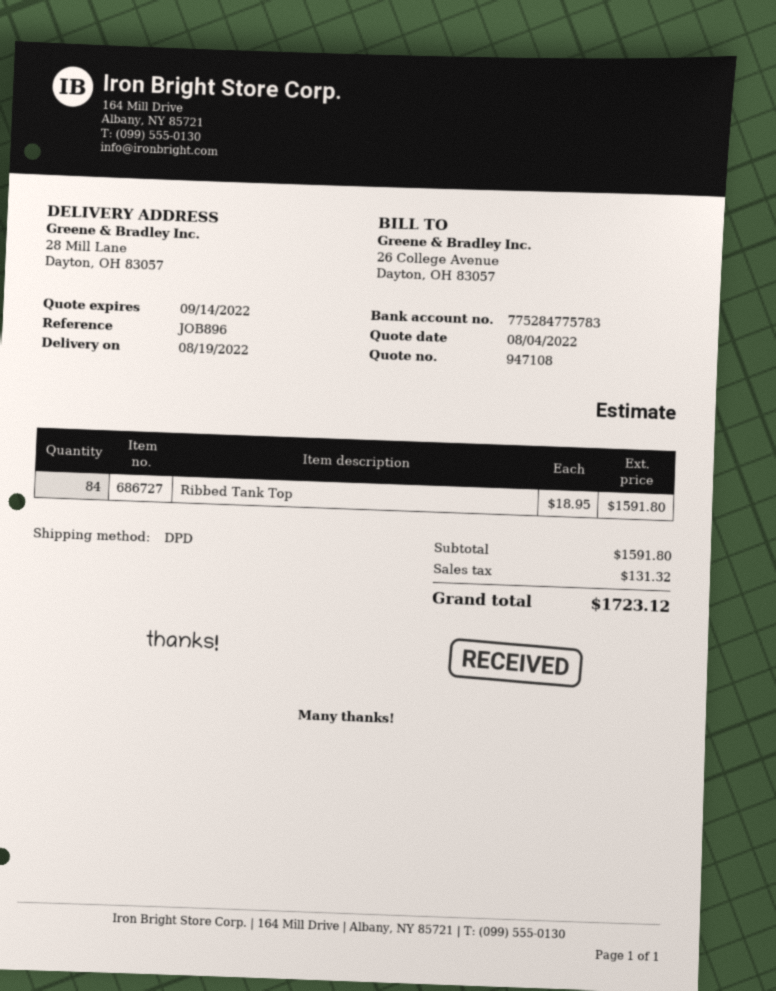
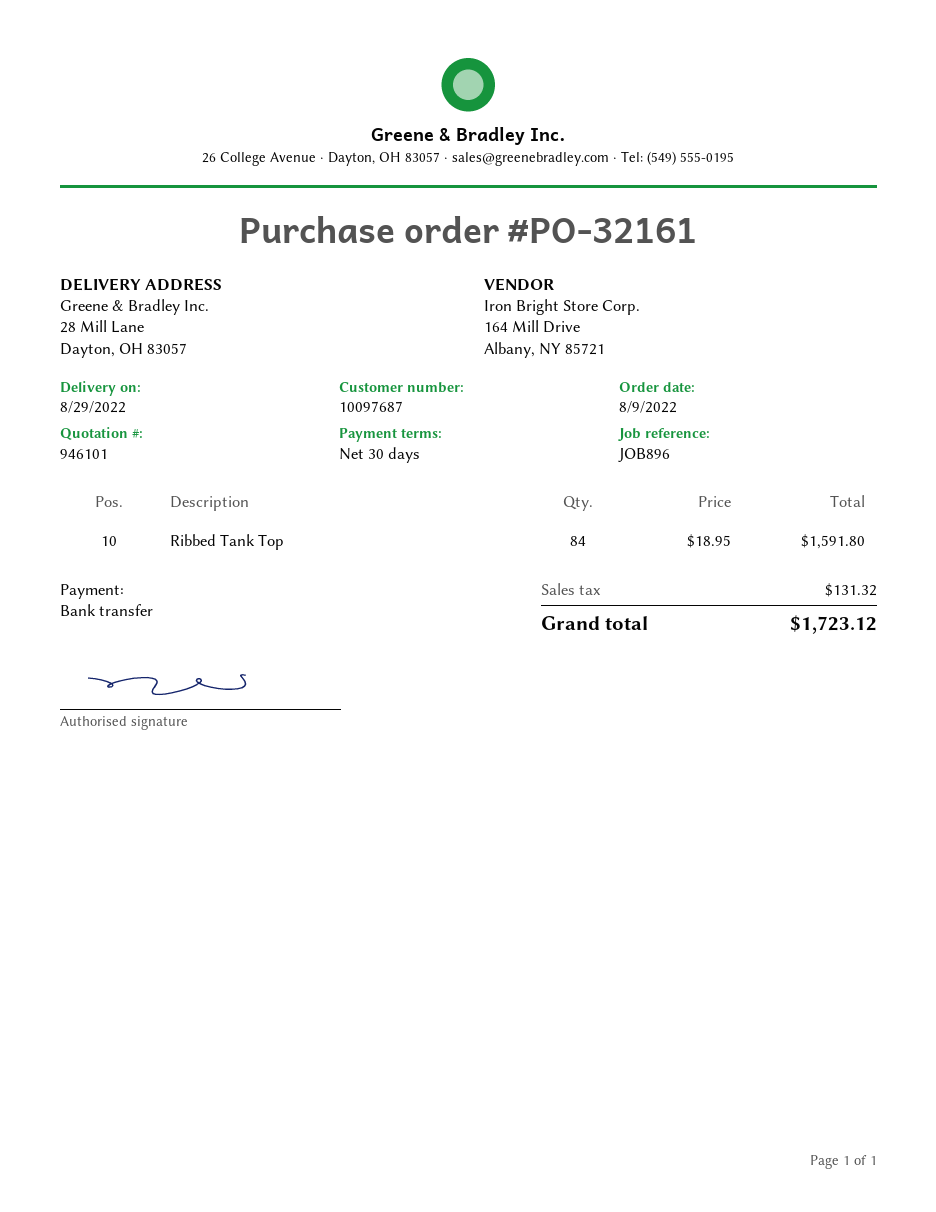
quote number: 947108 -> 946101
delivery date: 2022-08-19 -> 2022-08-29

